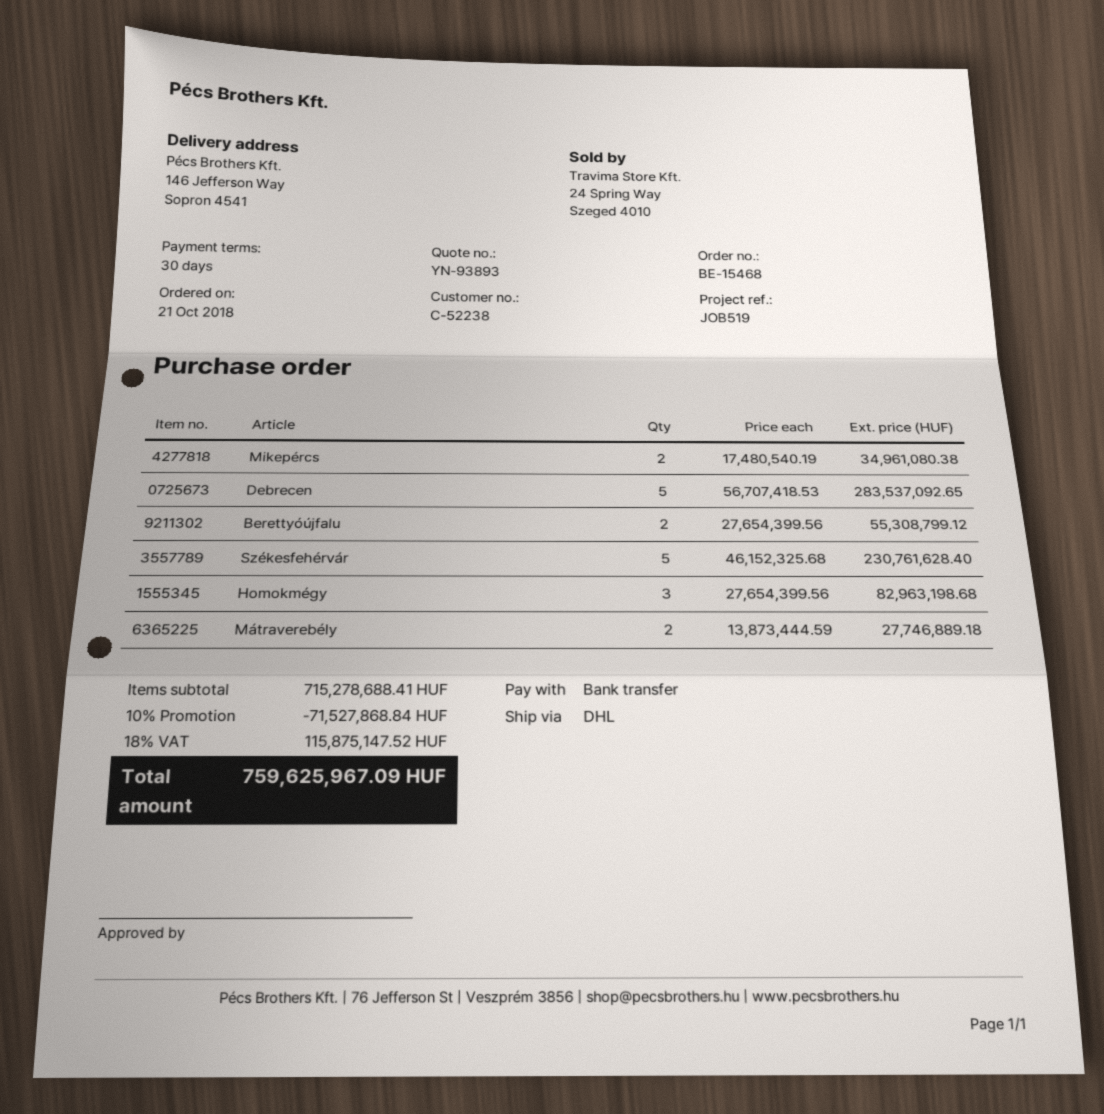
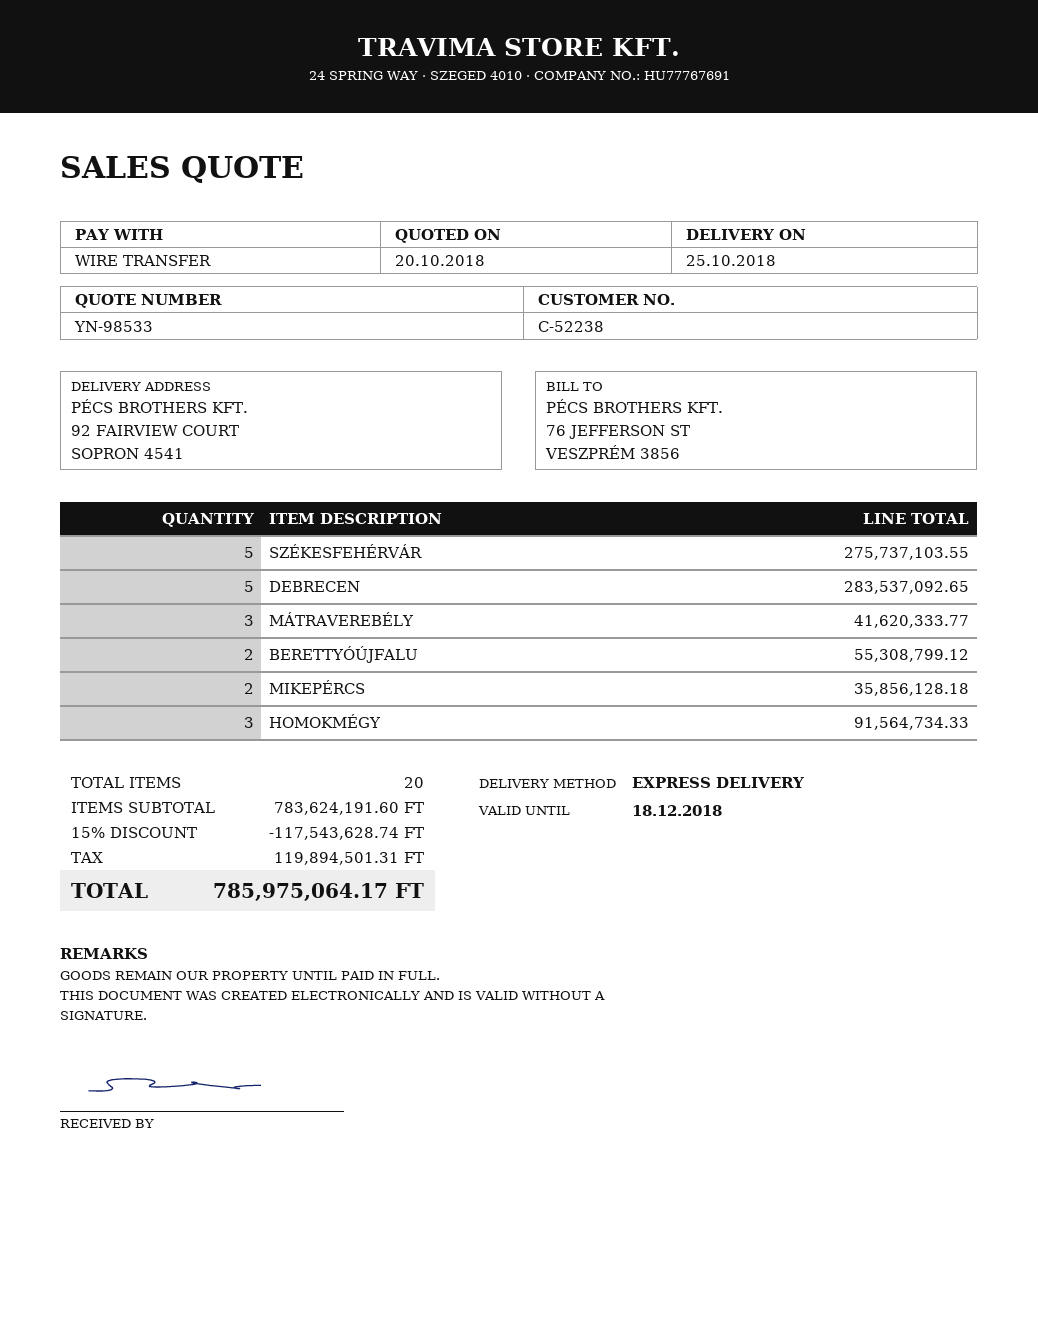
quote number: YN-93893 -> YN-98533
shipping method: DHL -> express
ship to: 146 Jefferson Way, Sopron 4541 -> 92 FAIRVIEW COURT, SOPRON 4541
Mikepércs: 2 for 34961080.38 -> 2 for 35856128.18
Székesfehérvár: 5 for 230761628.40 -> 5 for 275737103.55
Homokmégy: 3 for 82963198.68 -> 3 for 91564734.33
Mátraverebély: 2 for 27746889.18 -> 3 for 41620333.77
subtotal: 715278688.41 -> 783624191.60
discount: 10% = 71527868.84 -> 15% = 117543628.74
tax: 115875147.52 -> 119894501.31
total: 759625967.09 -> 785975064.17

